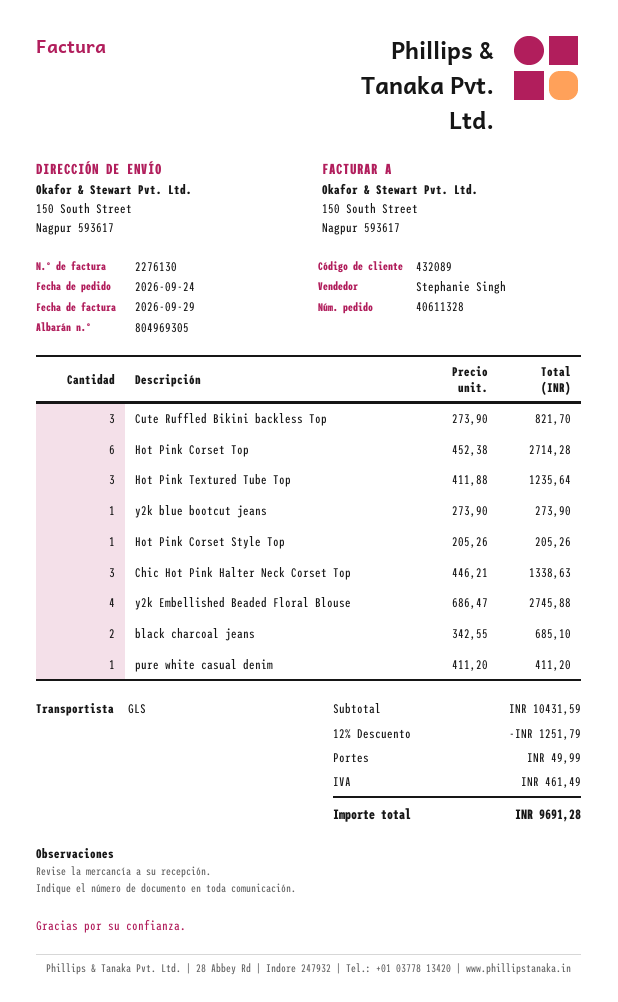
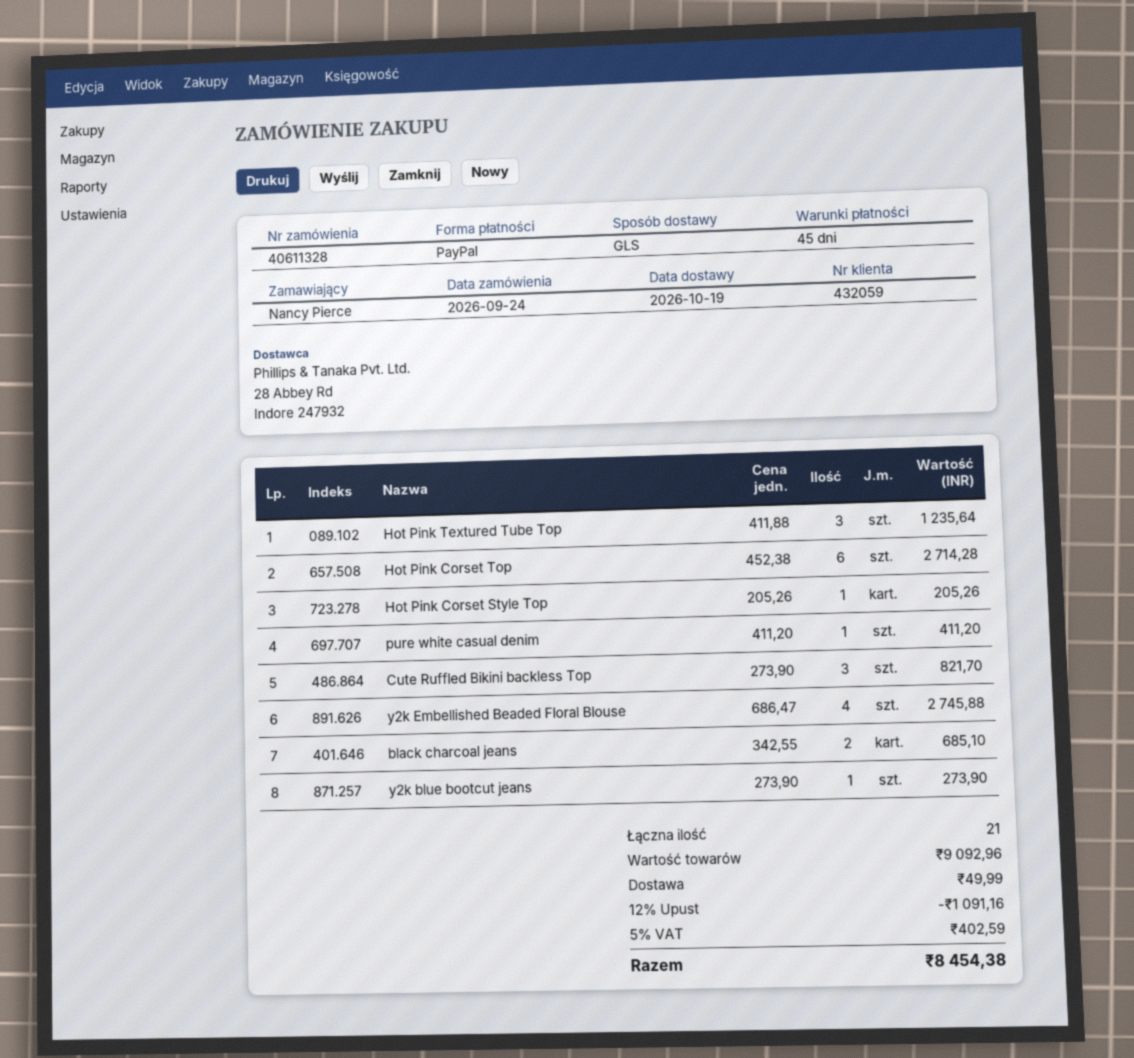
customer number: 432089 -> 432059
Chic Hot Pink Halter Neck Corset Top: 3 x 446.21 = 1338.63 -> none
subtotal: 10431.59 -> 9092.96
discount: 12% = 1251.79 -> 12% = 1091.16
tax: 461.49 -> 402.59
total: 9691.28 -> 8454.38

